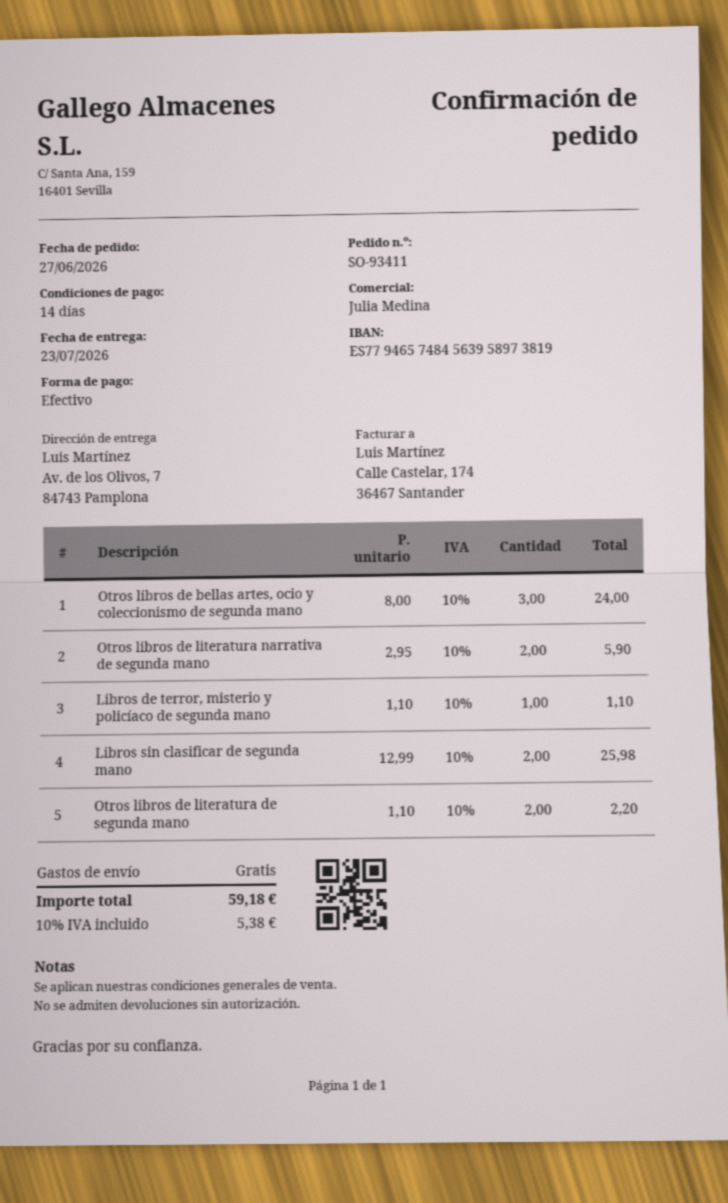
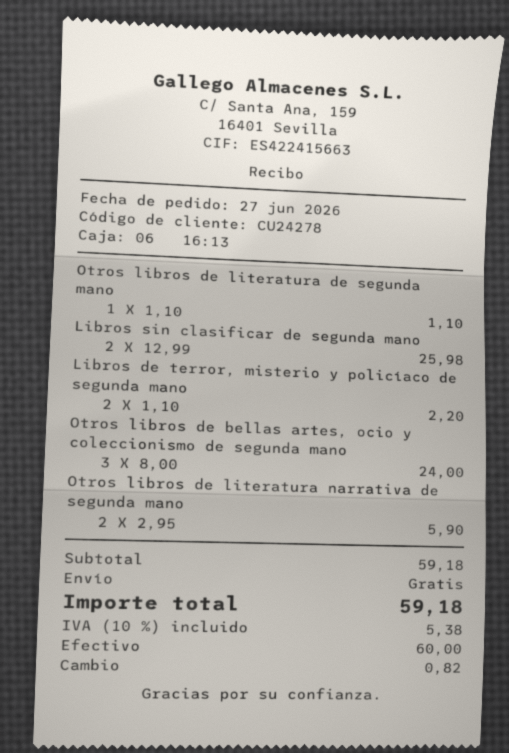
Libros de terror, misterio y policíaco de segunda mano: 1 x 1.10 = 1.10 -> 2 x 1.10 = 2.20
Otros libros de literatura de segunda mano: 2 x 1.10 = 2.20 -> 1 x 1.10 = 1.10

